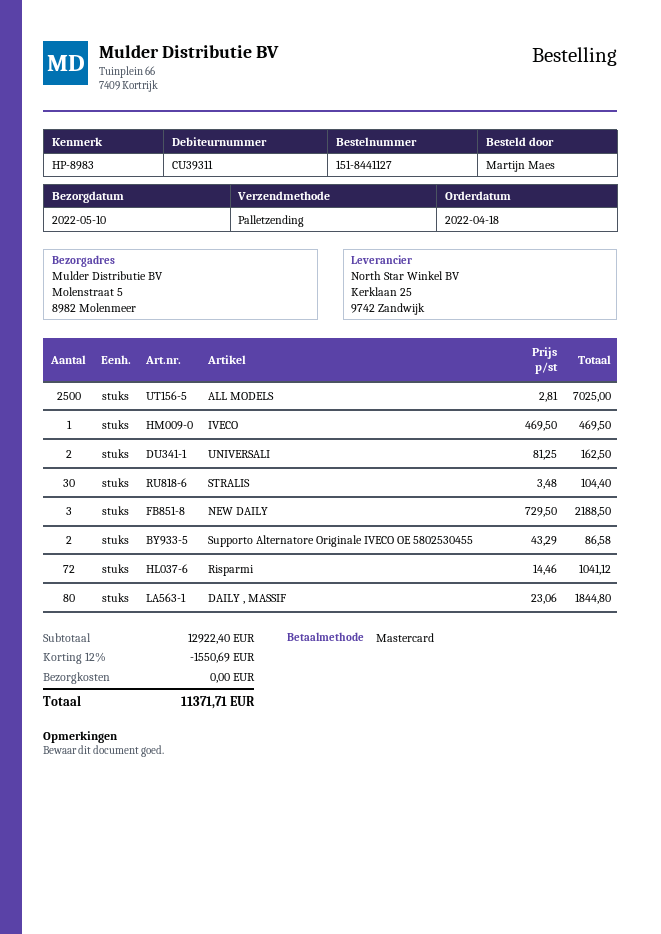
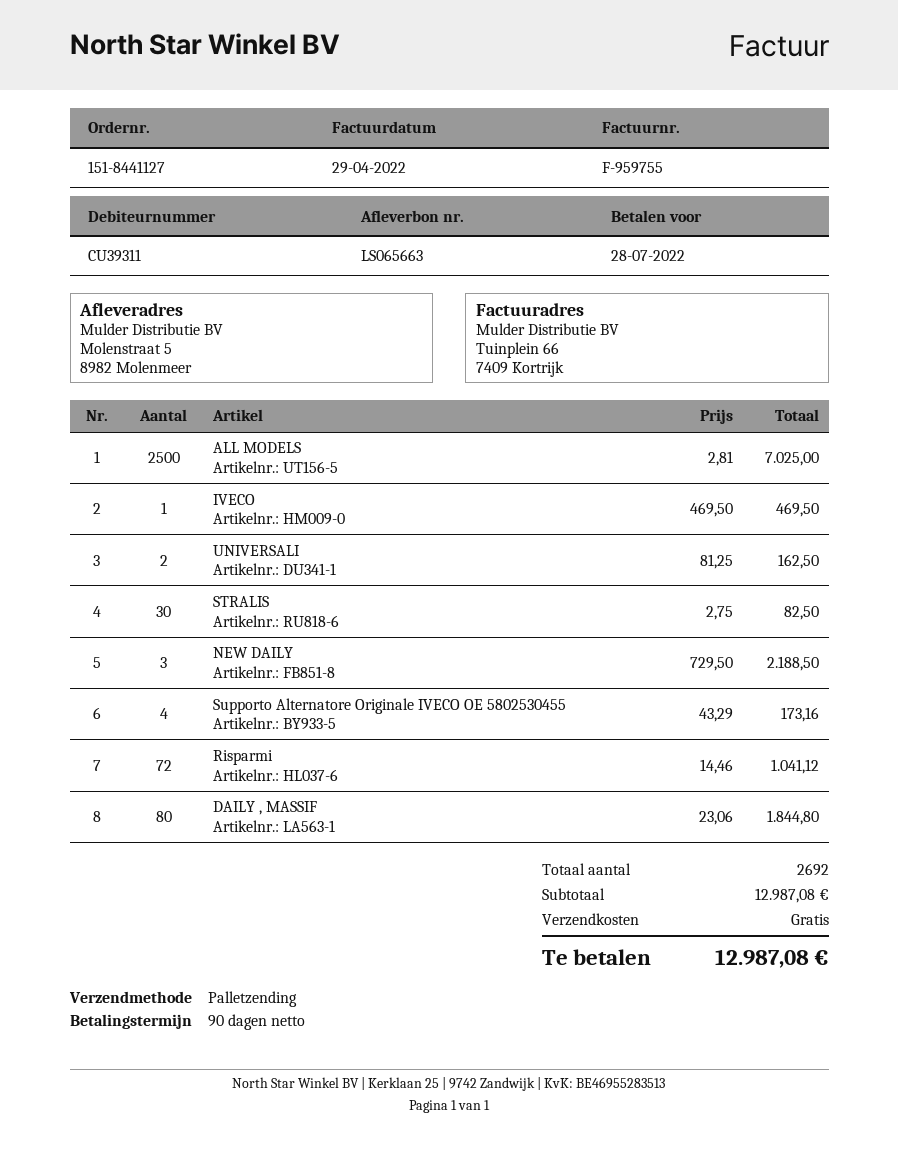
STRALIS: 30 x 3.48 = 104.40 -> 30 x 2.75 = 82.50
Supporto Alternatore Originale IVECO OE 5802530455: 2 x 43.29 = 86.58 -> 4 x 43.29 = 173.16
subtotal: 12922.40 -> 12987.08
discount: 12% = 1550.69 -> none
total: 11371.71 -> 12987.08

